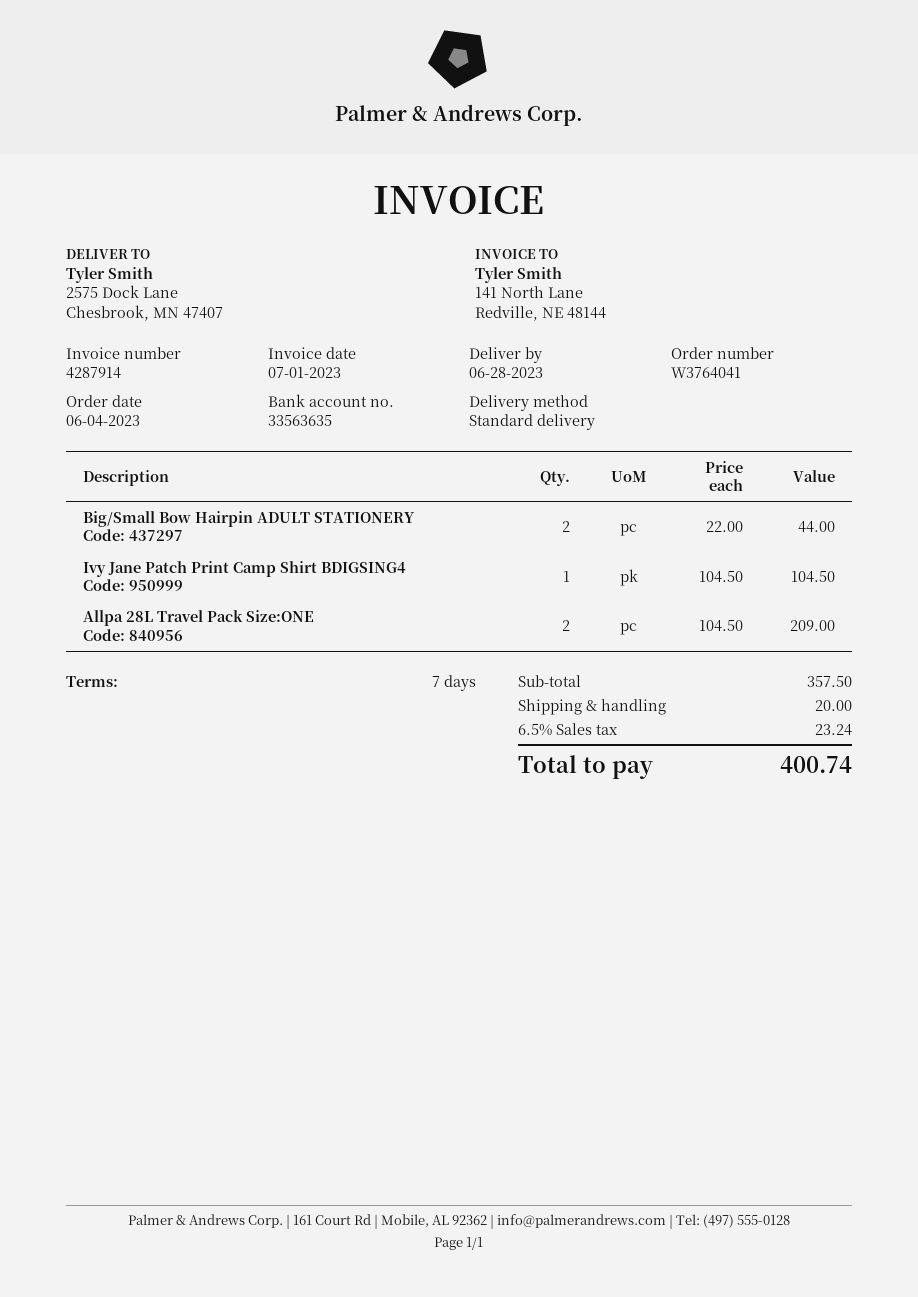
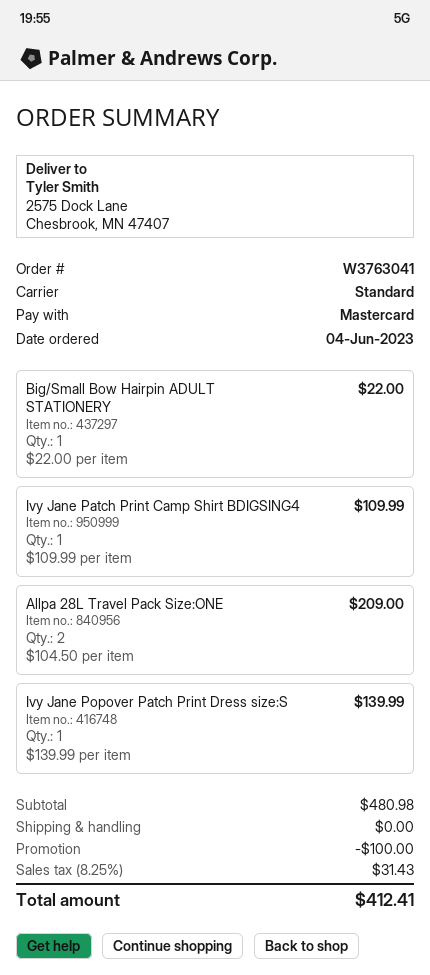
order number: W3764041 -> W3763041
Big/Small Bow Hairpin ADULT STATIONERY: 2 x 22.00 = 44.00 -> 1 x 22.00 = 22.00
Ivy Jane Patch Print Camp Shirt BDIGSING4: 1 x 104.50 = 104.50 -> 1 x 109.99 = 109.99
Ivy Jane Popover Patch Print Dress size:S: none -> 1 x 139.99 = 139.99
subtotal: 357.50 -> 480.98
discount: none -> 100.00
shipping: 20.00 -> 0.00
tax: 6.5% = 23.24 -> 8.25% = 31.43
total: 400.74 -> 412.41

